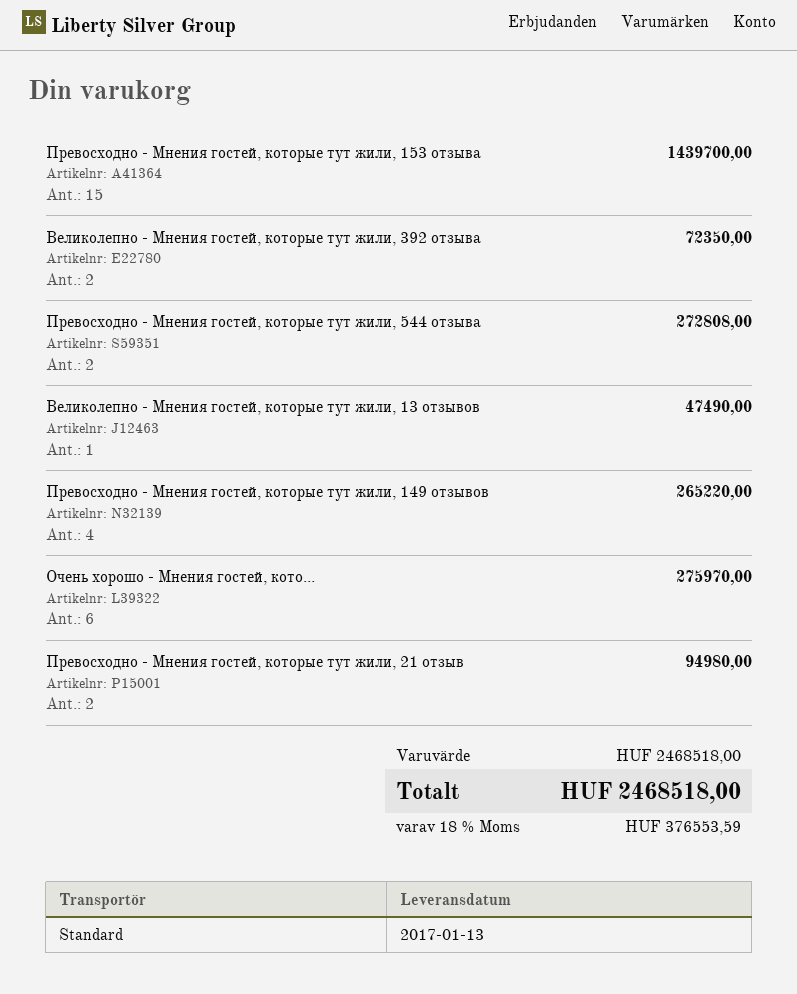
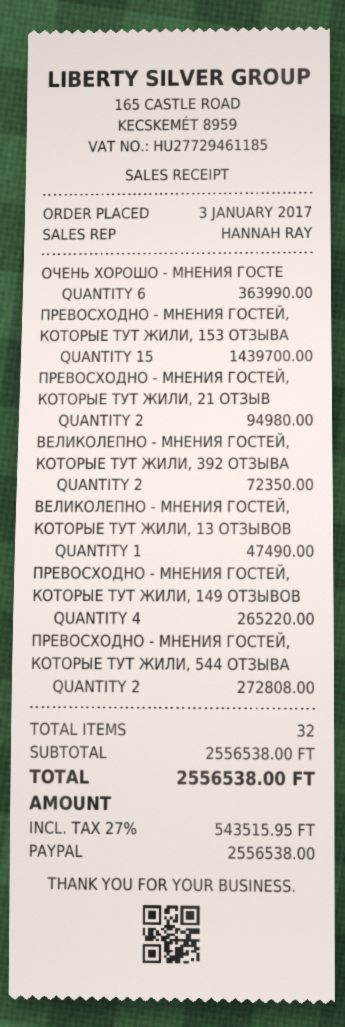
Очень хорошо - Мнения гостей, кото...: 6 for 275970.00 -> 6 for 363990.00
subtotal: 2468518.00 -> 2556538.00
tax: 18% = 376553.59 -> 27% = 543515.95
total: 2468518.00 -> 2556538.00

